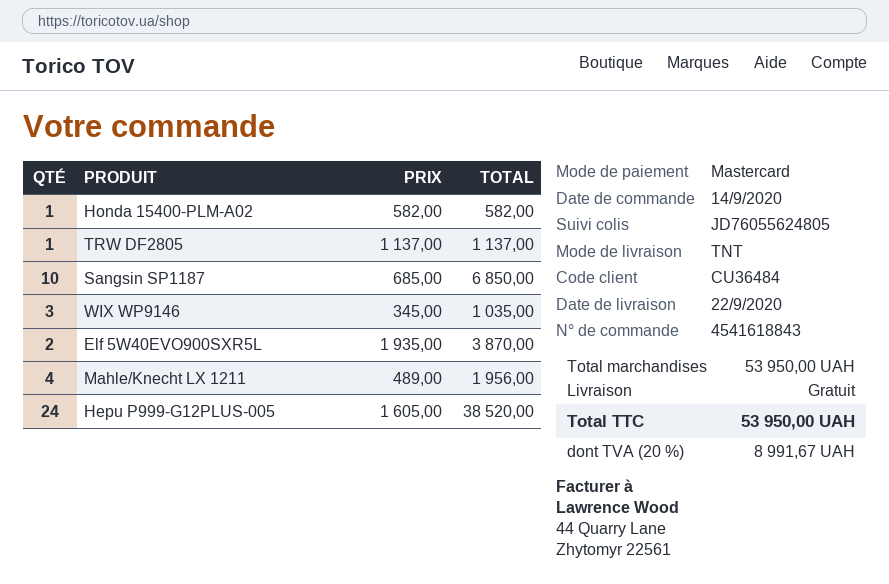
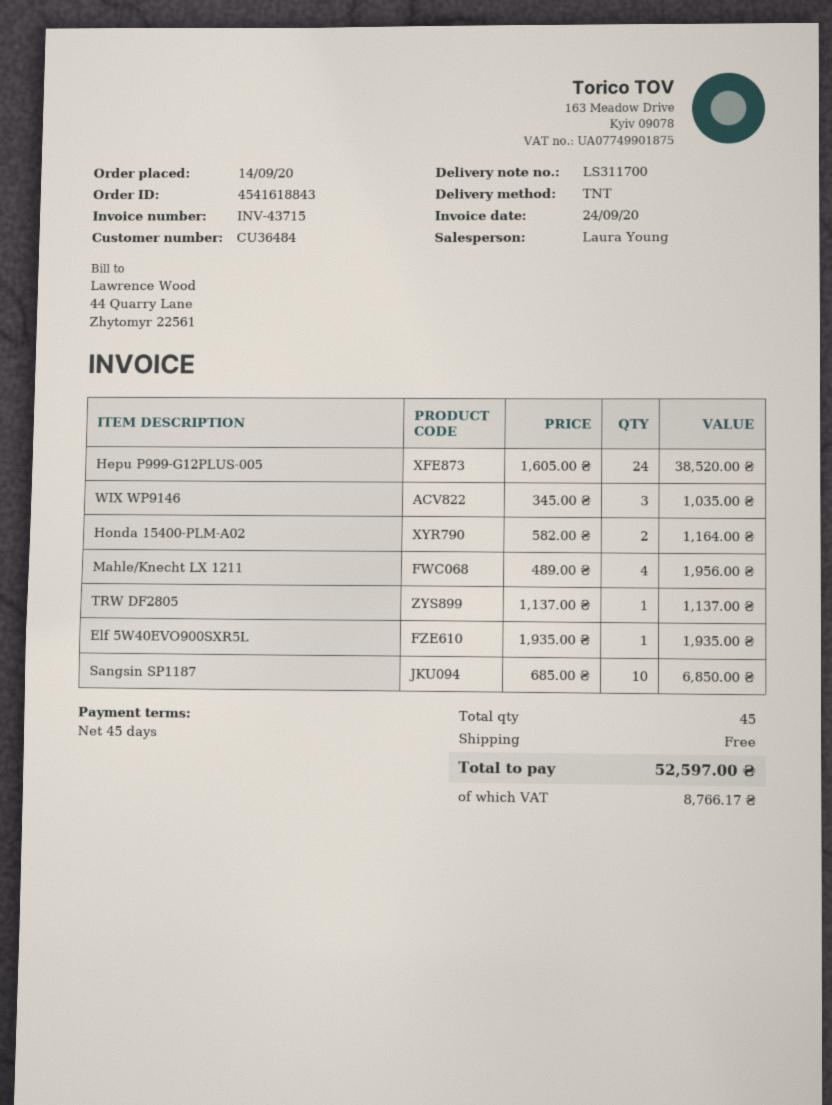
Honda 15400-PLM-A02: 1 x 582.00 = 582.00 -> 2 x 582.00 = 1164.00
Elf 5W40EVO900SXR5L: 2 x 1935.00 = 3870.00 -> 1 x 1935.00 = 1935.00
tax: 8991.67 -> 8766.17
total: 53950.00 -> 52597.00

